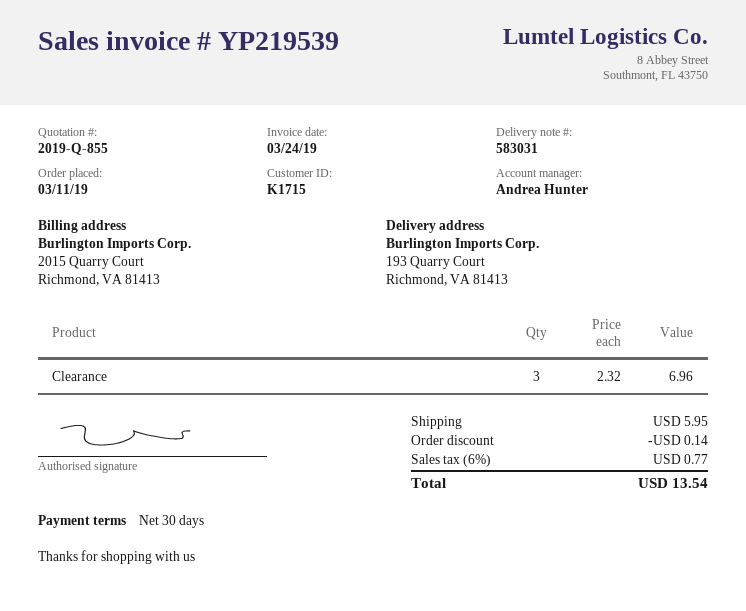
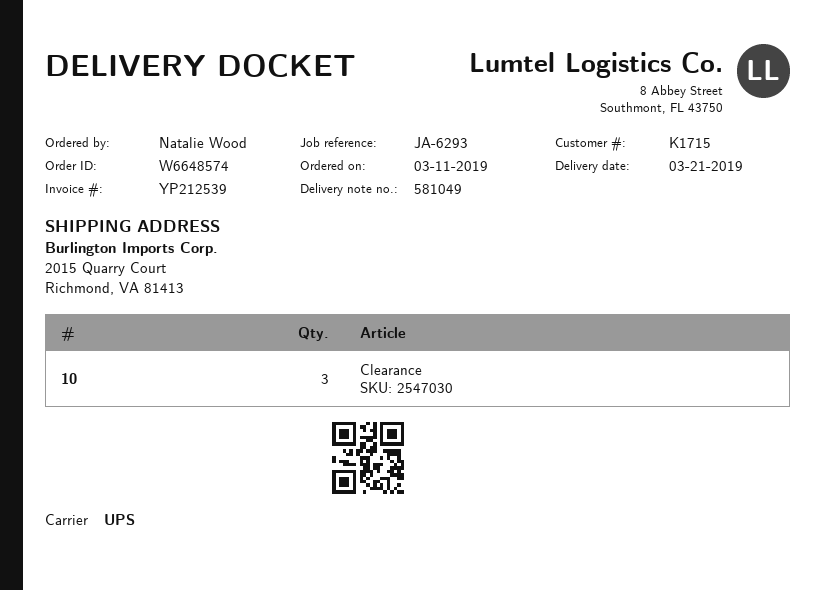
delivery note number: 583031 -> 581049
invoice number: YP219539 -> YP212539
ship to: 193 Quarry Court, Richmond, VA 81413 -> 2015 Quarry Court, Richmond, VA 81413

